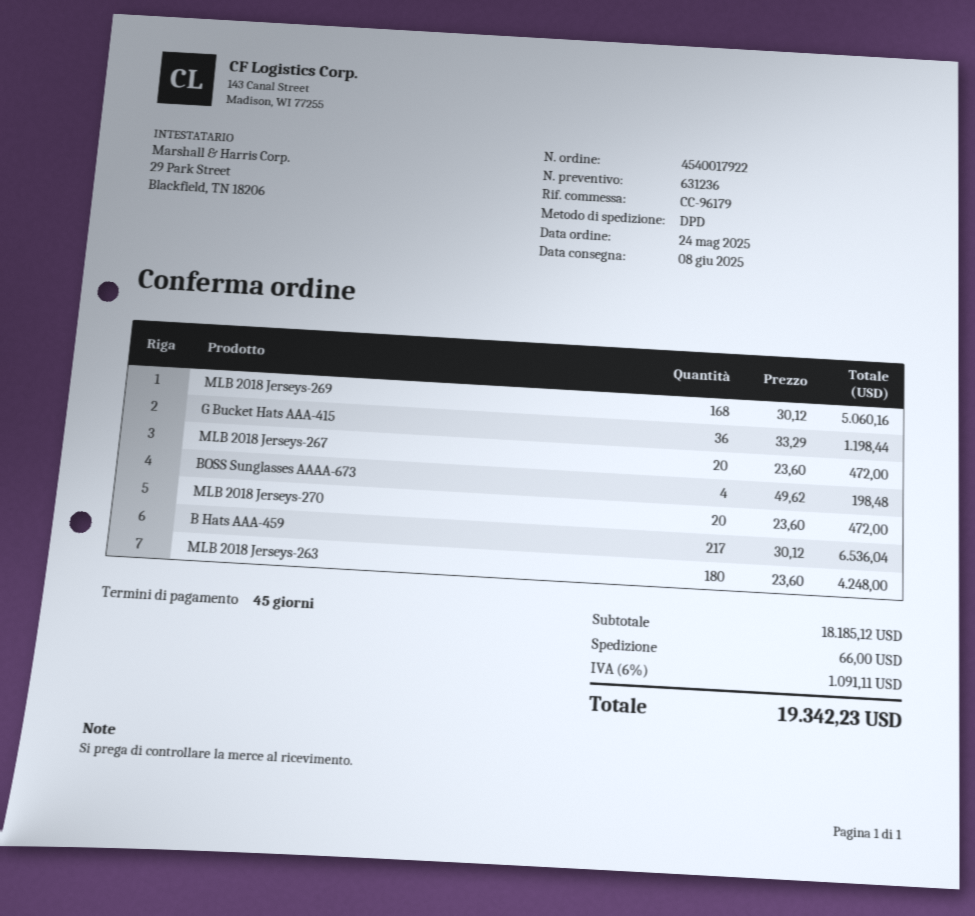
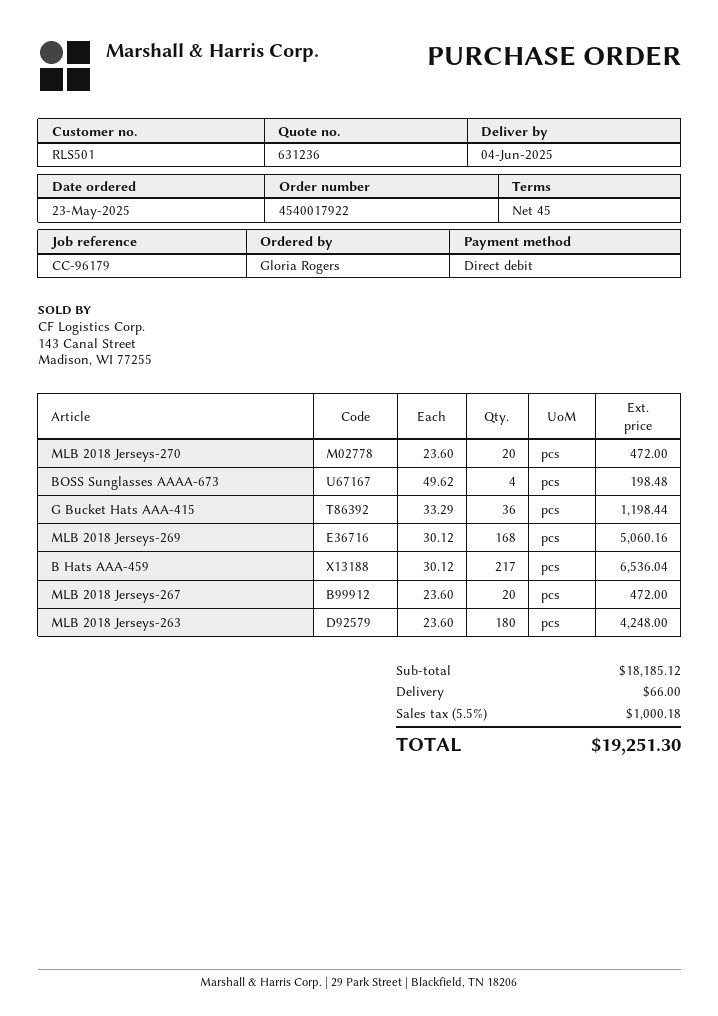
order date: 2025-05-24 -> 2025-05-23
delivery date: 2025-06-08 -> 2025-06-04
tax: 6% = 1091.11 -> 5.5% = 1000.18
total: 19342.23 -> 19251.30

